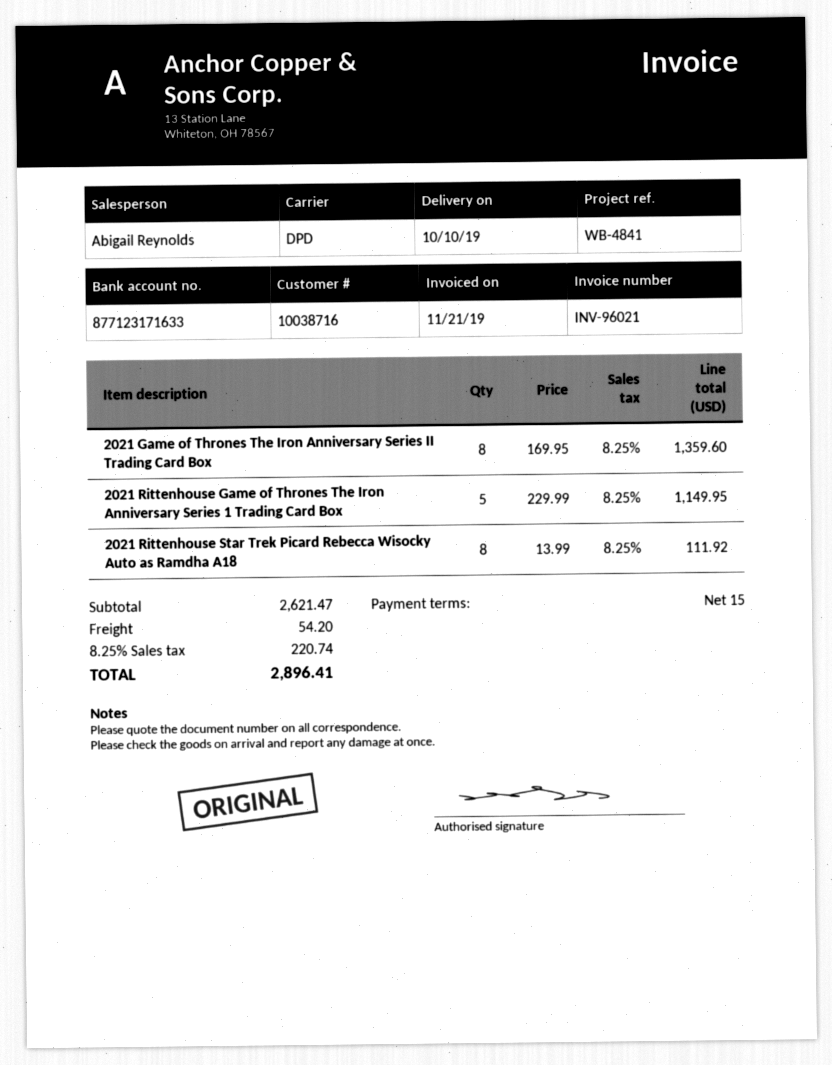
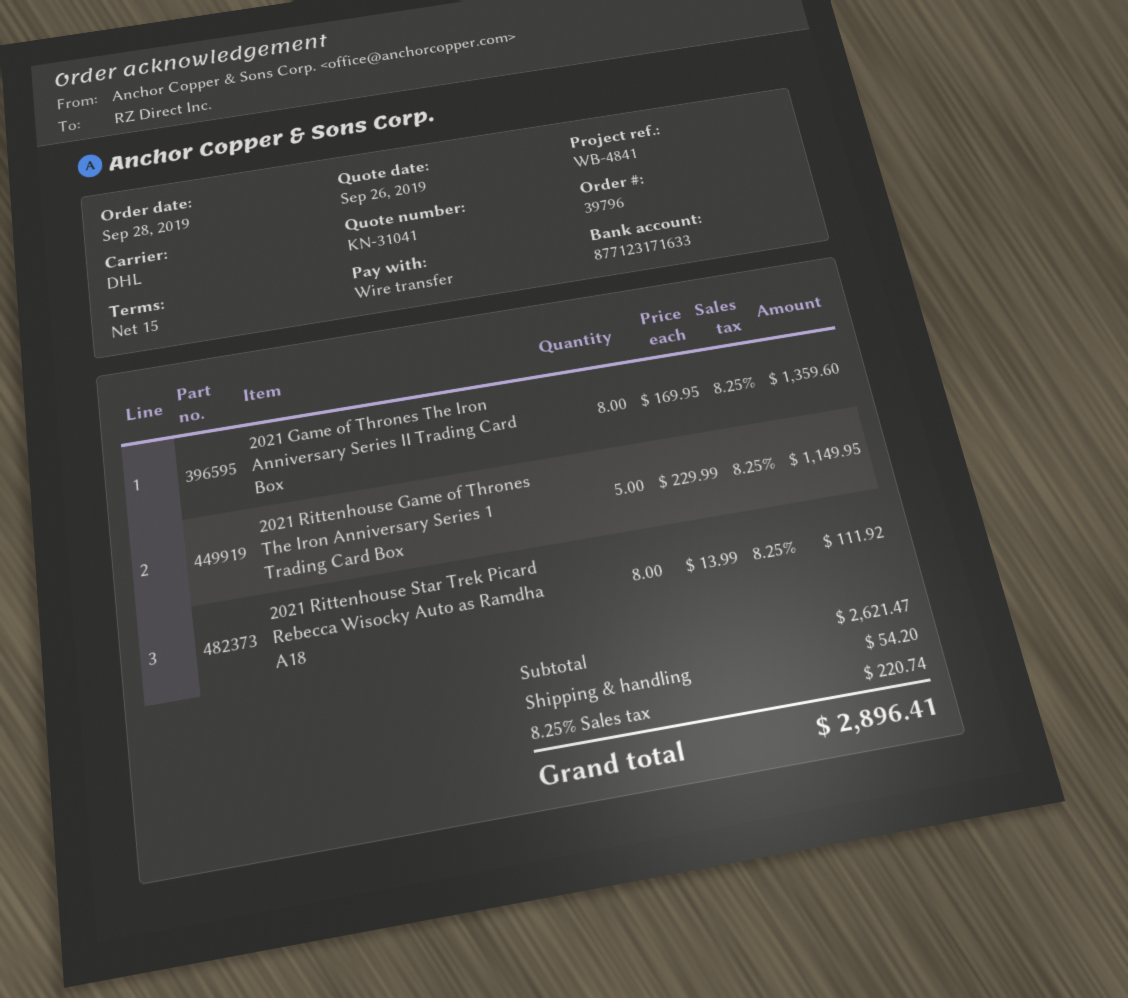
shipping method: DPD -> DHL

